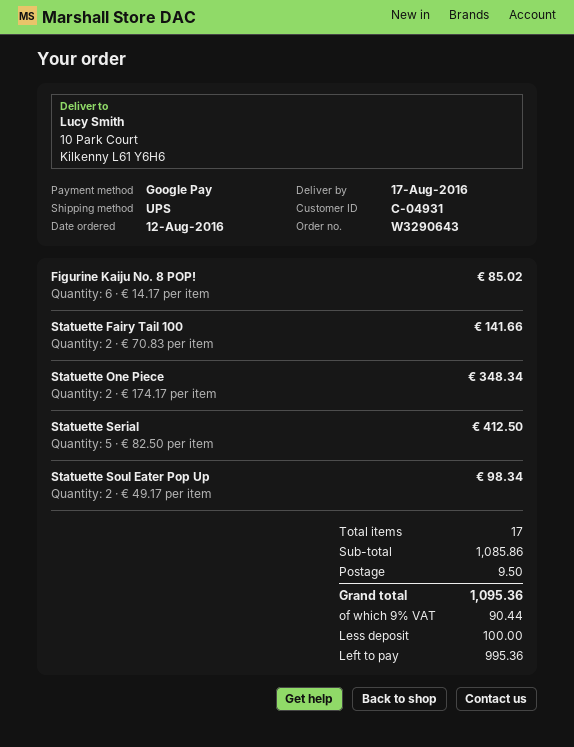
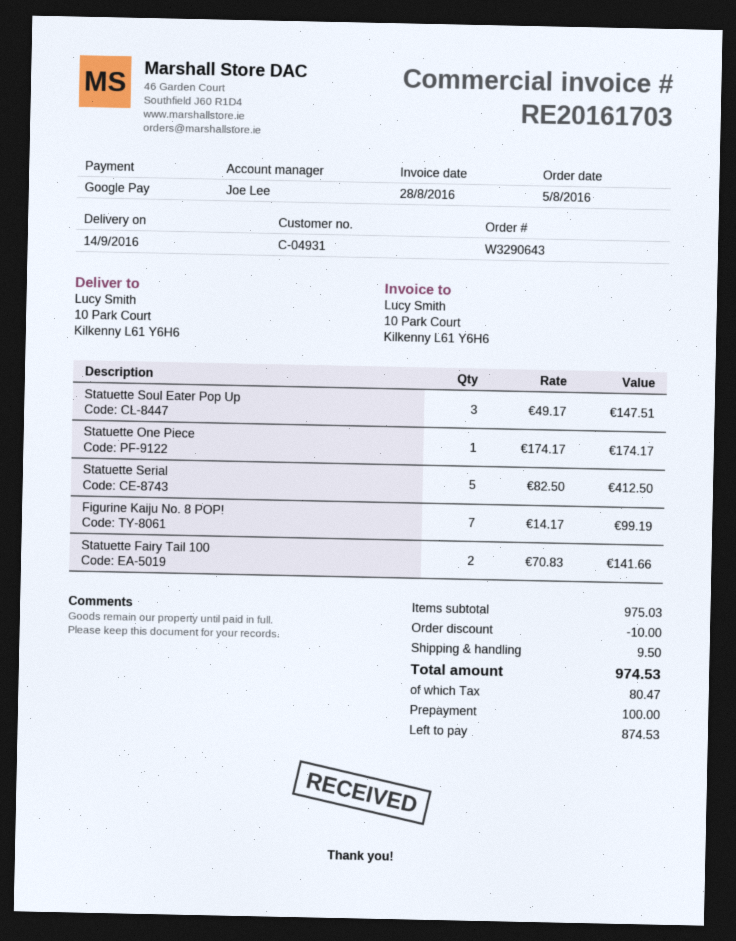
order date: 2016-08-12 -> 2016-08-05
delivery date: 2016-08-17 -> 2016-09-14
Figurine Kaiju No. 8 POP!: 6 x 14.17 = 85.02 -> 7 x 14.17 = 99.19
Statuette One Piece: 2 x 174.17 = 348.34 -> 1 x 174.17 = 174.17
Statuette Soul Eater Pop Up: 2 x 49.17 = 98.34 -> 3 x 49.17 = 147.51
subtotal: 1085.86 -> 975.03
discount: none -> 10.00
tax: 90.44 -> 80.47
total: 1095.36 -> 974.53
balance: 995.36 -> 874.53

